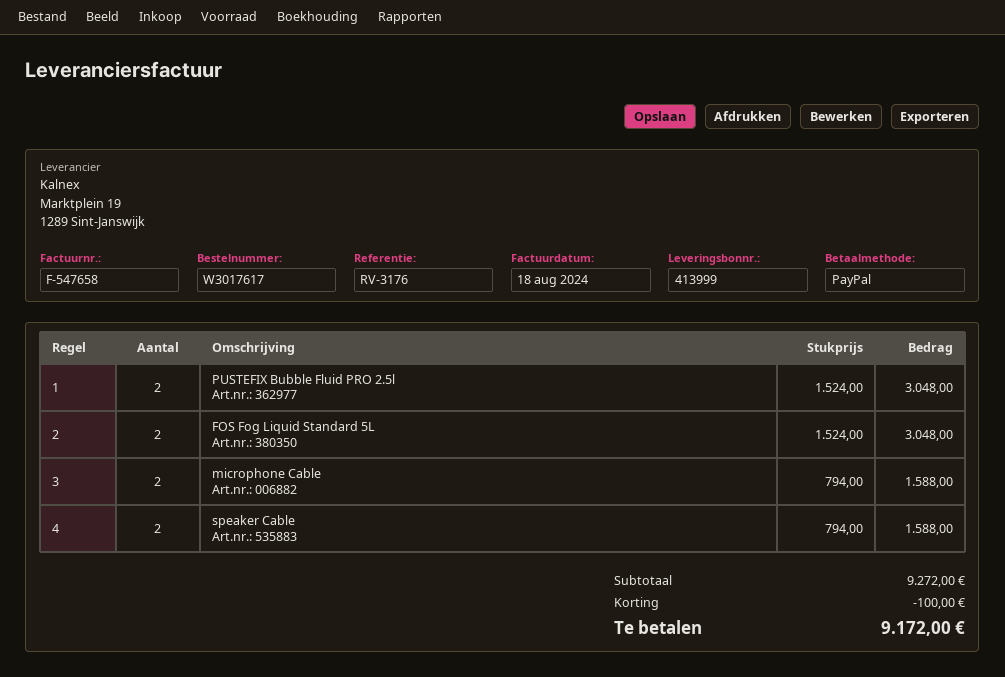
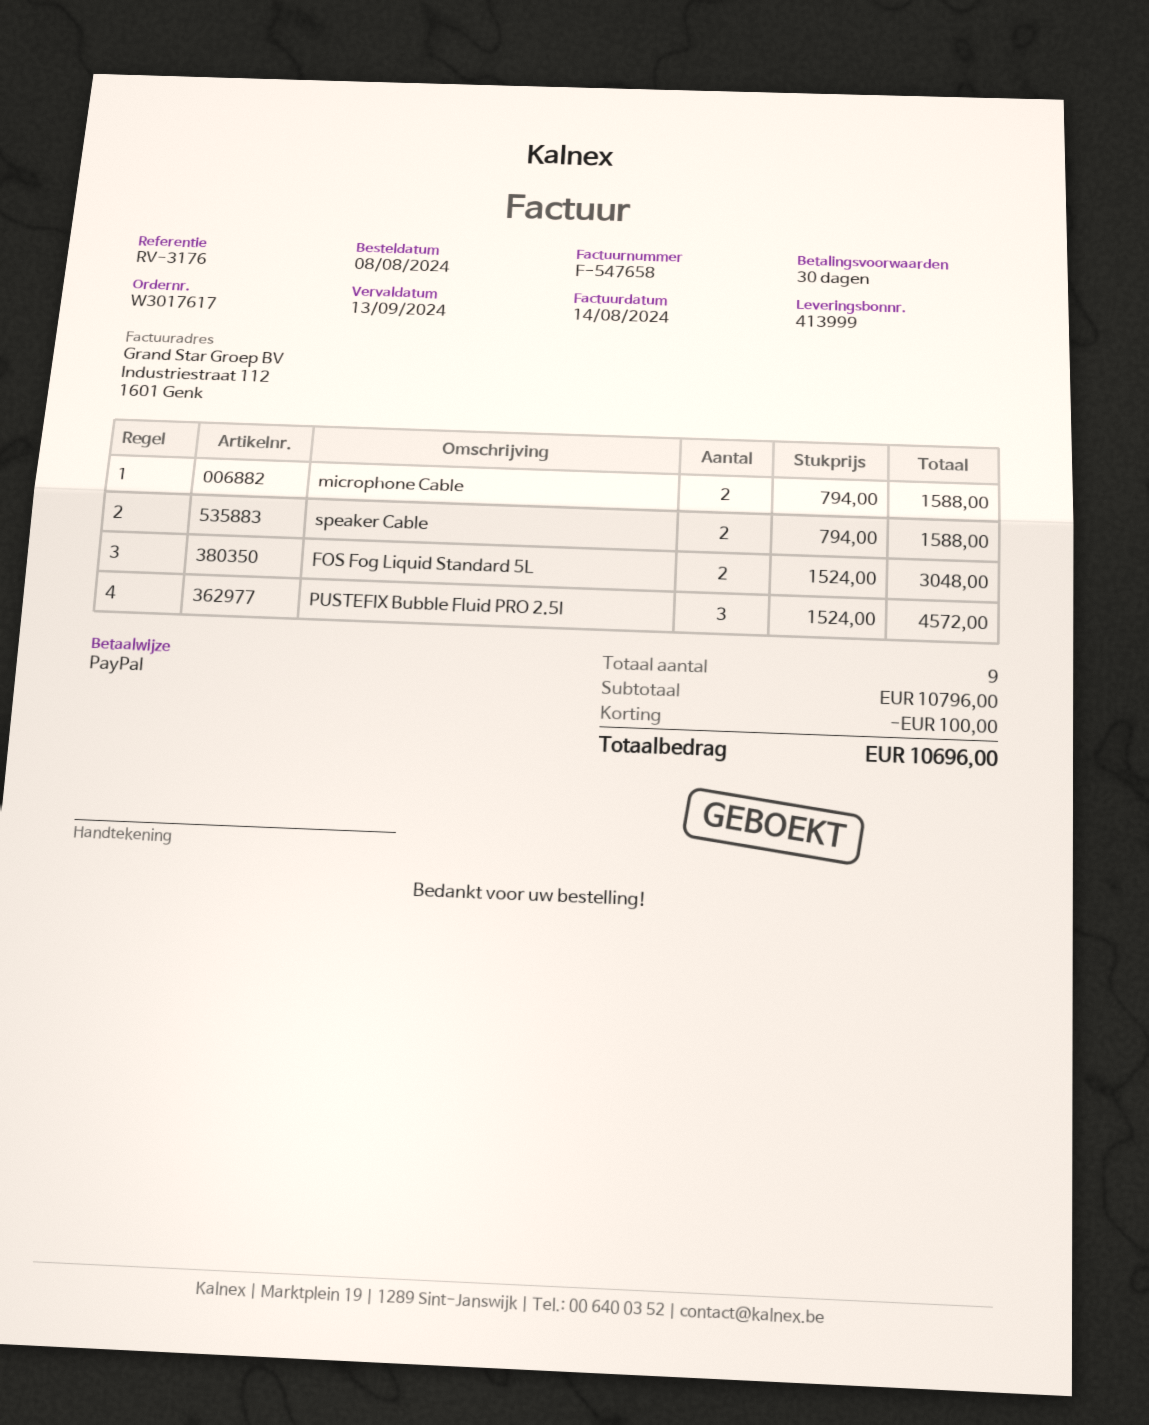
invoice date: 2024-08-18 -> 2024-08-14
PUSTEFIX Bubble Fluid PRO 2.5l: 2 x 1524.00 = 3048.00 -> 3 x 1524.00 = 4572.00
subtotal: 9272.00 -> 10796.00
total: 9172.00 -> 10696.00

